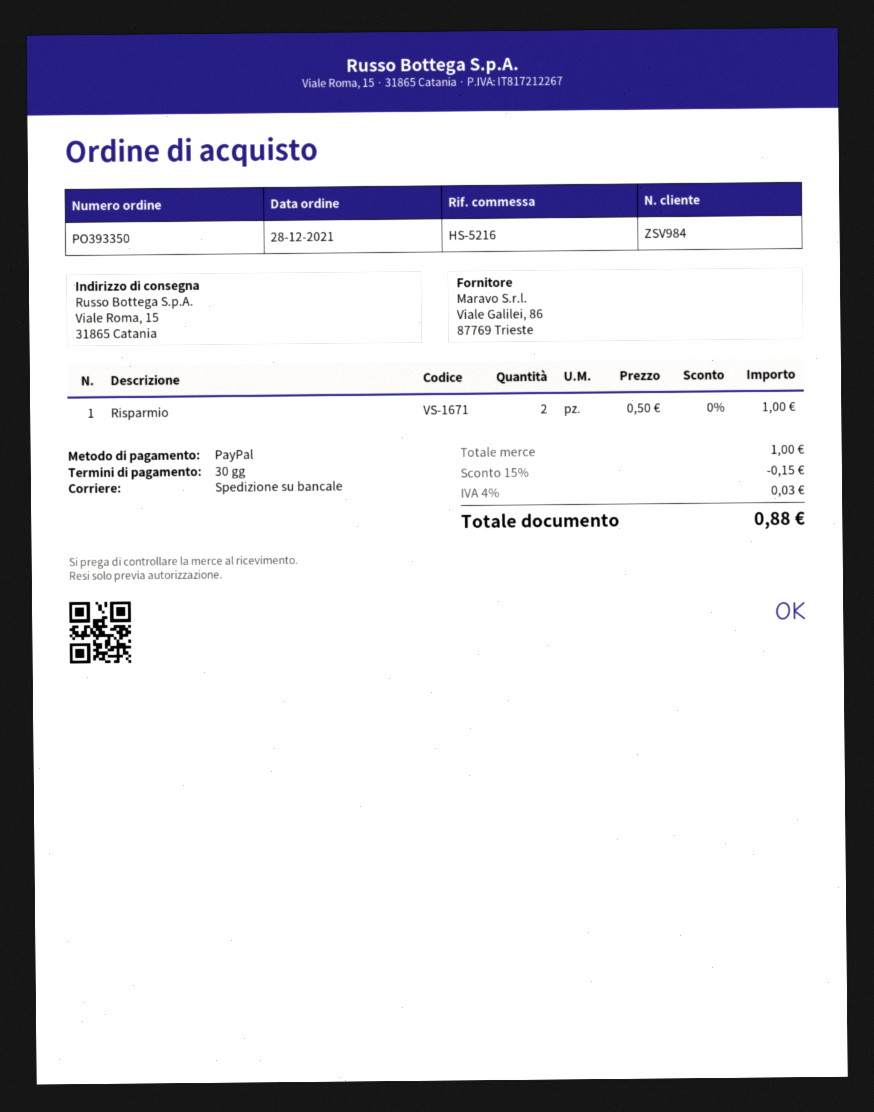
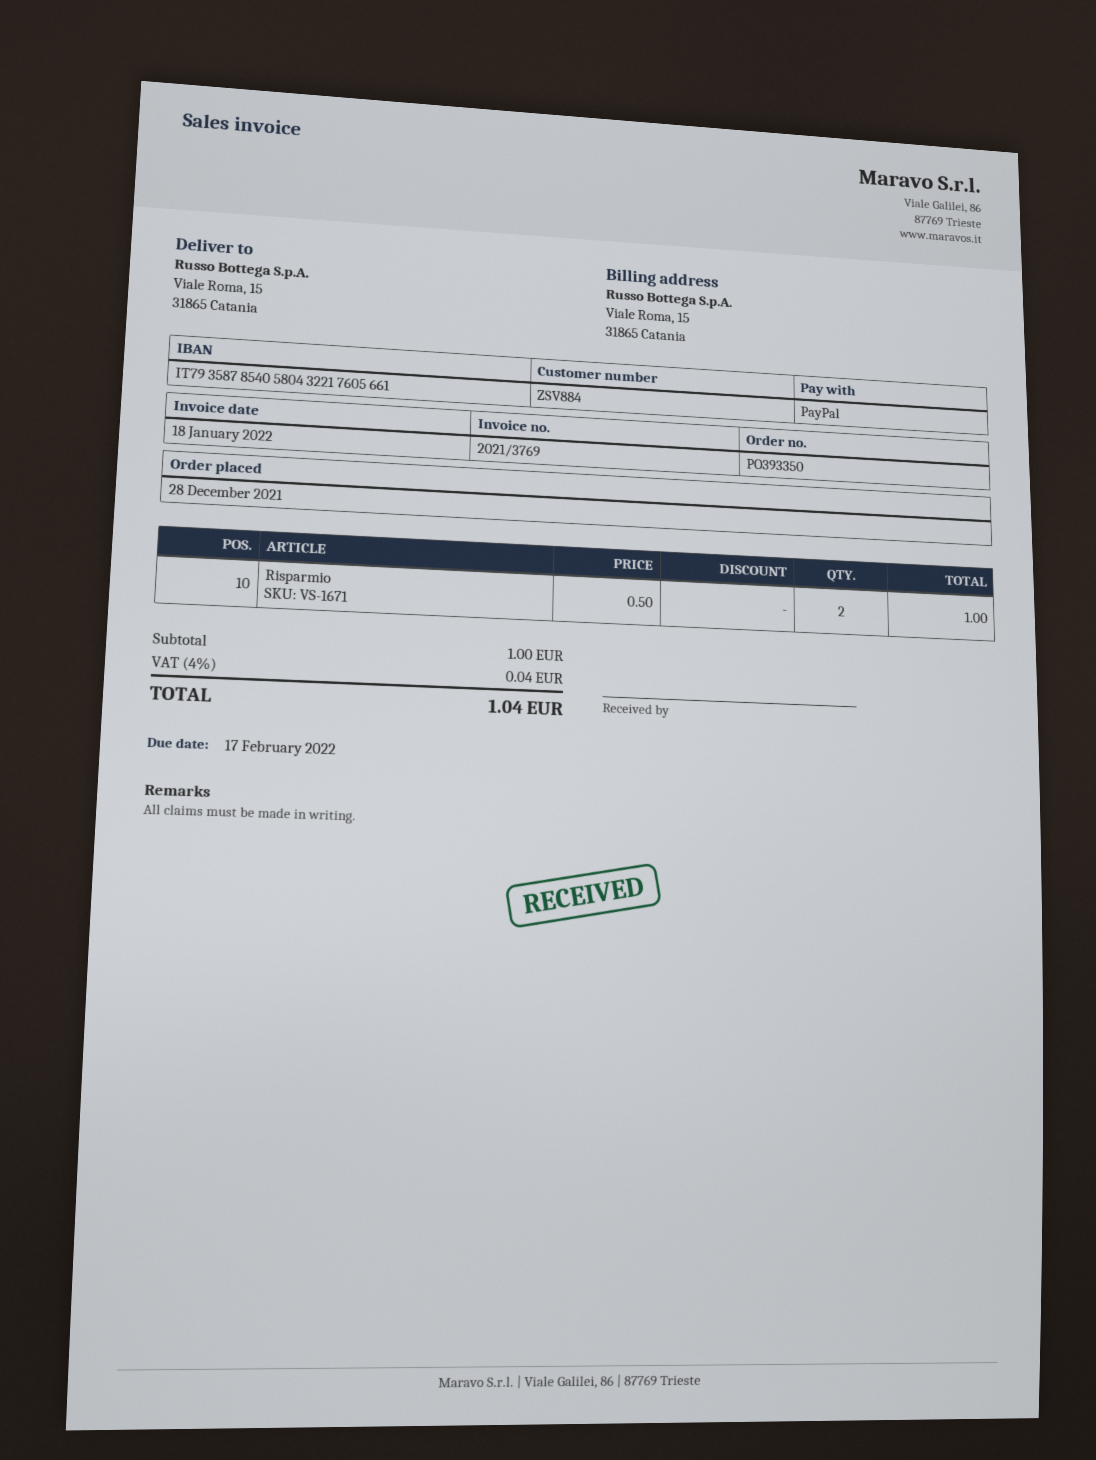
customer number: ZSV984 -> ZSV884
discount: 15% = 0.15 -> none
tax: 4% = 0.03 -> 4% = 0.04
total: 0.88 -> 1.04

